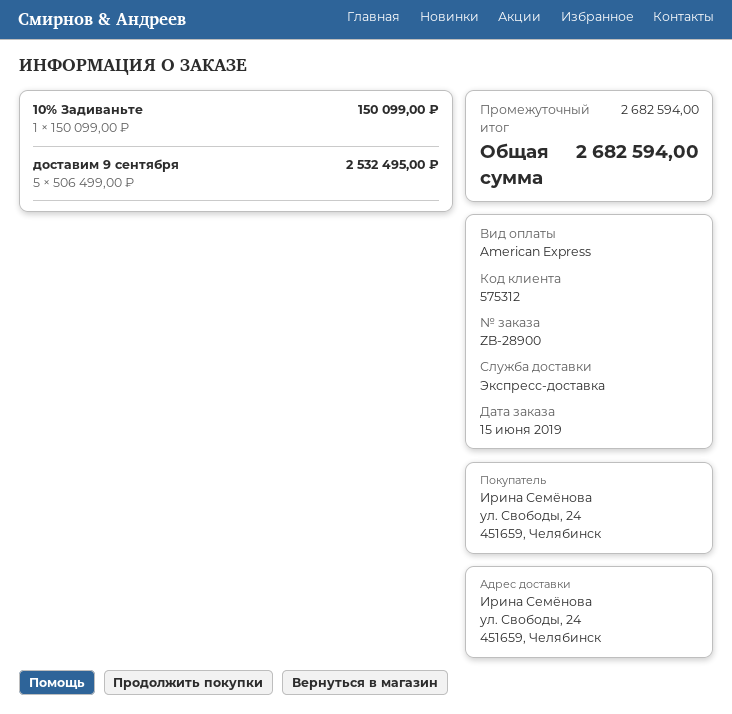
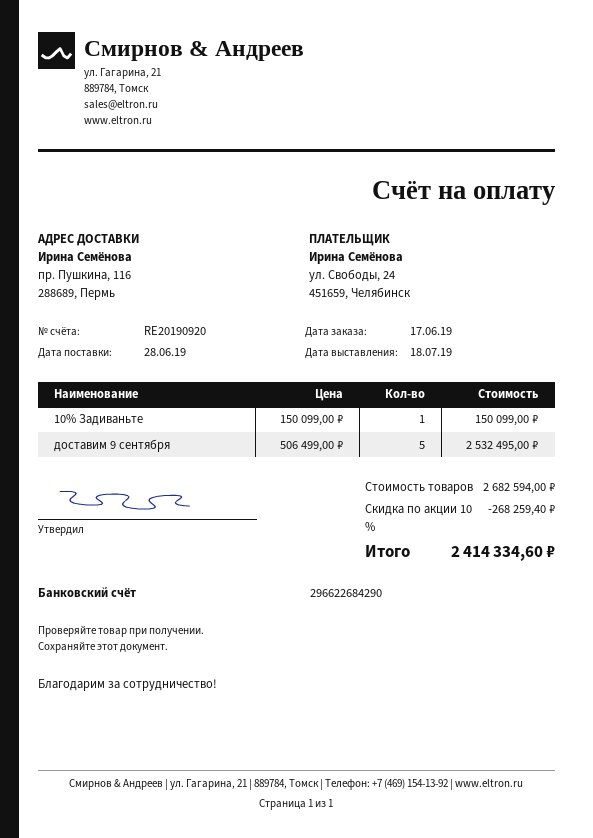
order date: 2019-06-15 -> 2019-06-17
ship to: ул. Свободы, 24, 451659, Челябинск -> пр. Пушкина, 116, 288689, Пермь
discount: none -> 10% = 268259.40
total: 2682594.00 -> 2414334.60

